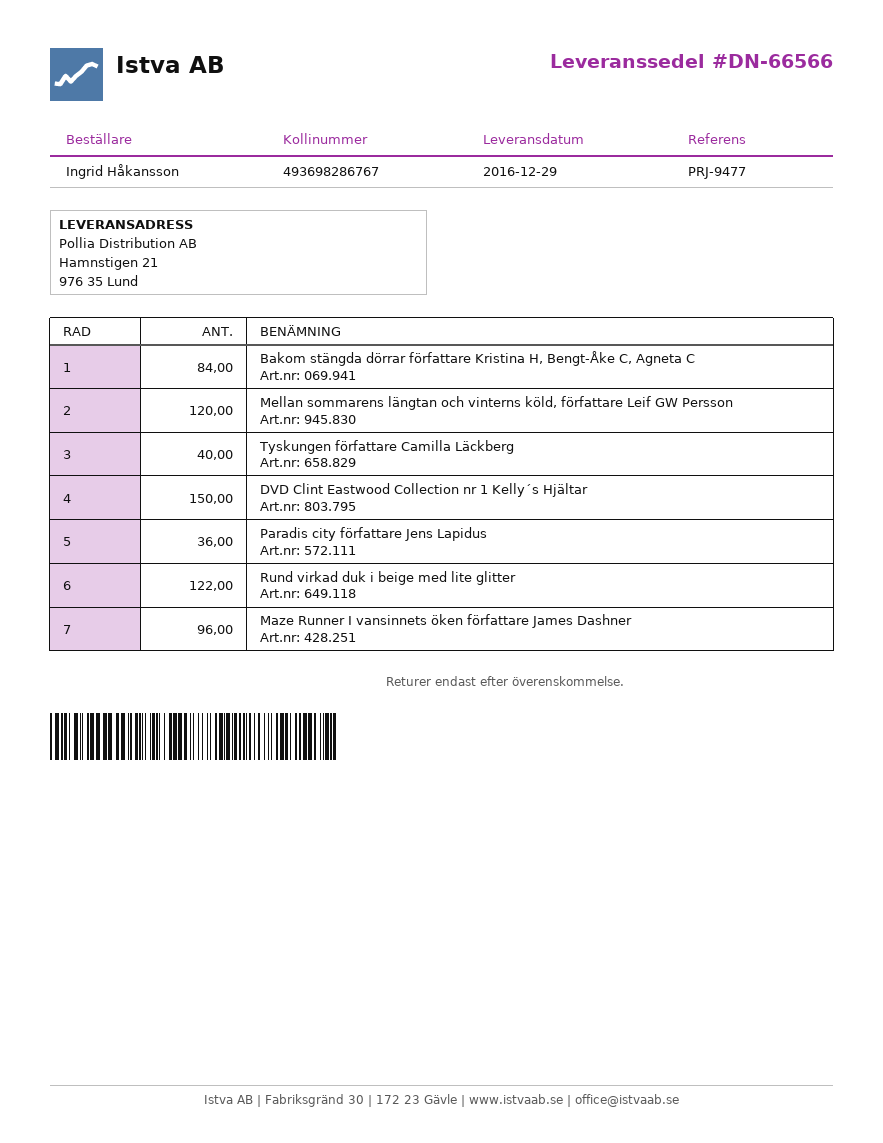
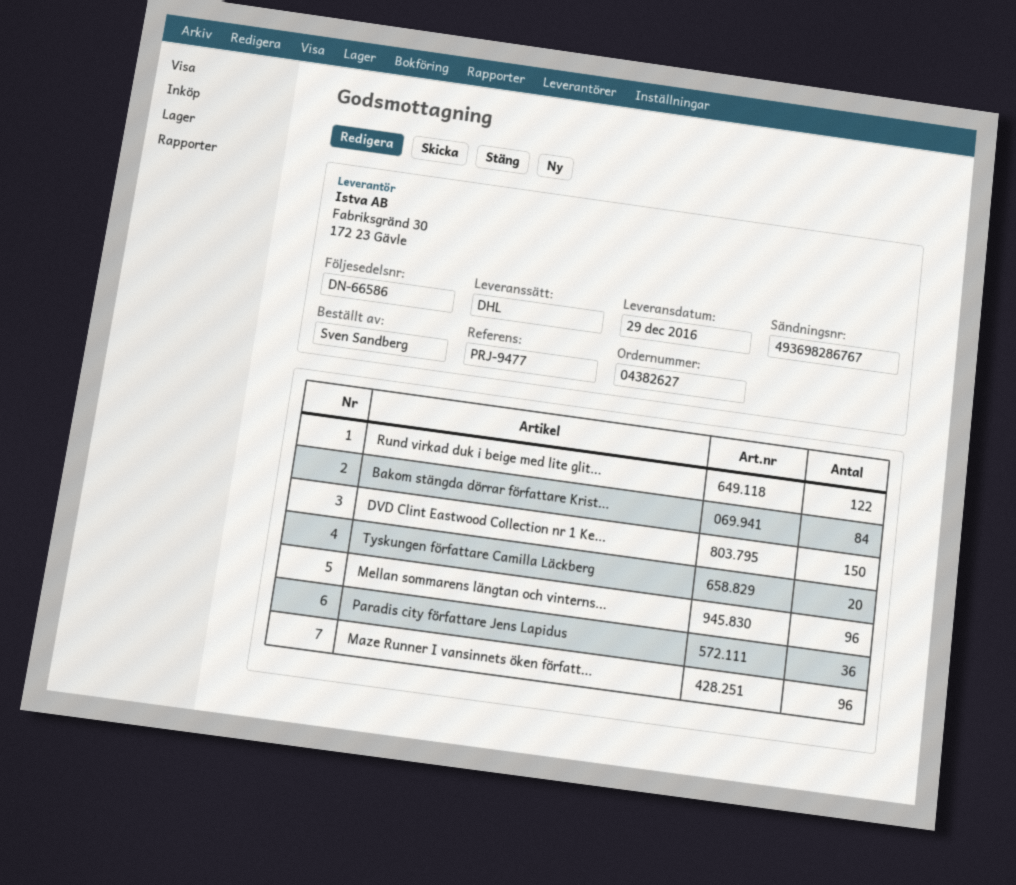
delivery note number: DN-66566 -> DN-66586
ordered by: Ingrid Håkansson -> Sven Sandberg
Mellan sommarens längtan och vinterns köld, författare Leif GW Persson: 120 -> 96
Tyskungen författare Camilla Läckberg: 40 -> 20

